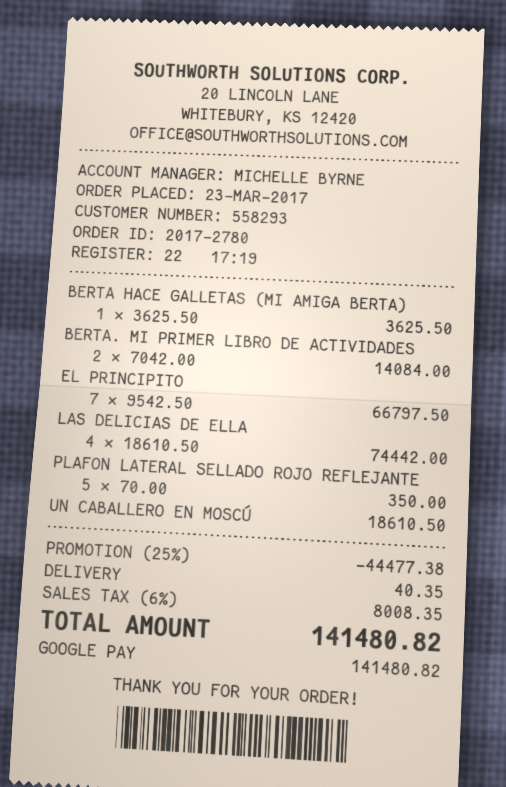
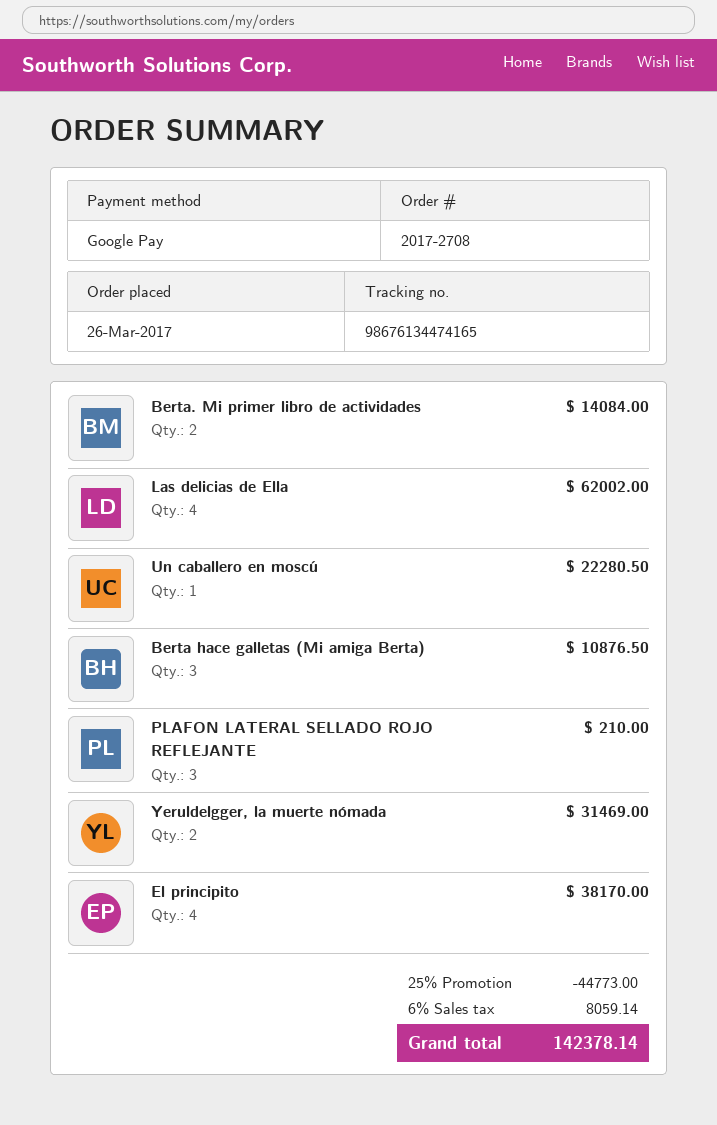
order number: 2017-2780 -> 2017-2708
order date: 2017-03-23 -> 2017-03-26
BERTA HACE GALLETAS (MI AMIGA BERTA): 1 for 3625.50 -> 3 for 10876.50
EL PRINCIPITO: 7 for 66797.50 -> 4 for 38170.00
LAS DELICIAS DE ELLA: 4 for 74442.00 -> 4 for 62002.00
PLAFON LATERAL SELLADO ROJO REFLEJANTE: 5 for 350.00 -> 3 for 210.00
UN CABALLERO EN MOSCÚ: 1 for 18610.50 -> 1 for 22280.50
Yeruldelgger, la muerte nómada: none -> 2 for 31469.00
discount: 25% = 44477.38 -> 25% = 44773.00
shipping: 40.35 -> none
tax: 6% = 8008.35 -> 6% = 8059.14
total: 141480.82 -> 142378.14

